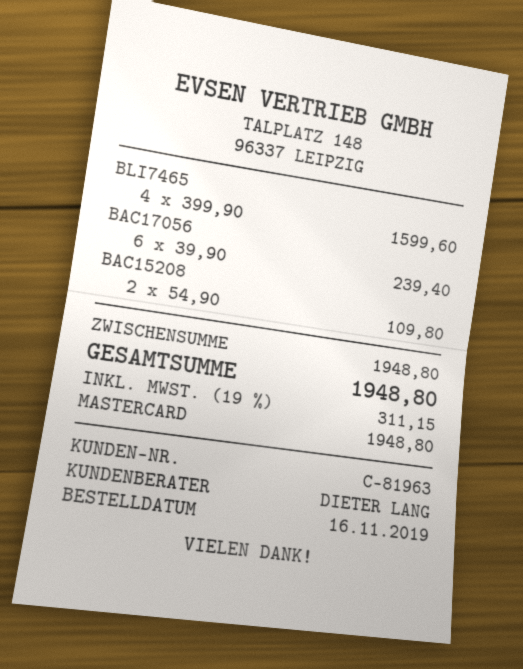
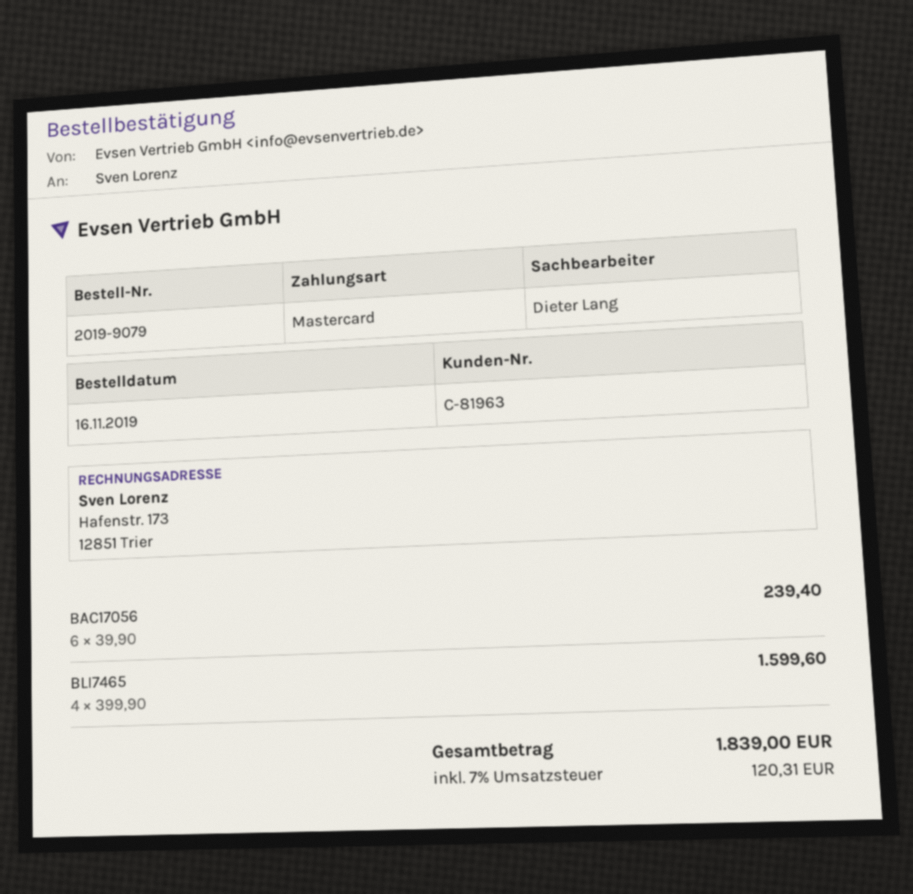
BAC15208: 2 x 54.90 = 109.80 -> none
tax: 19% = 311.15 -> 7% = 120.31
total: 1948.80 -> 1839.00

